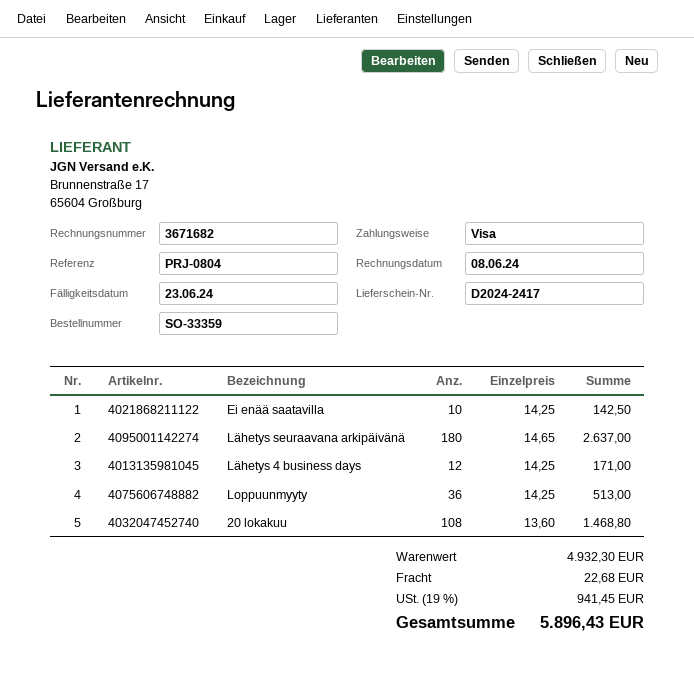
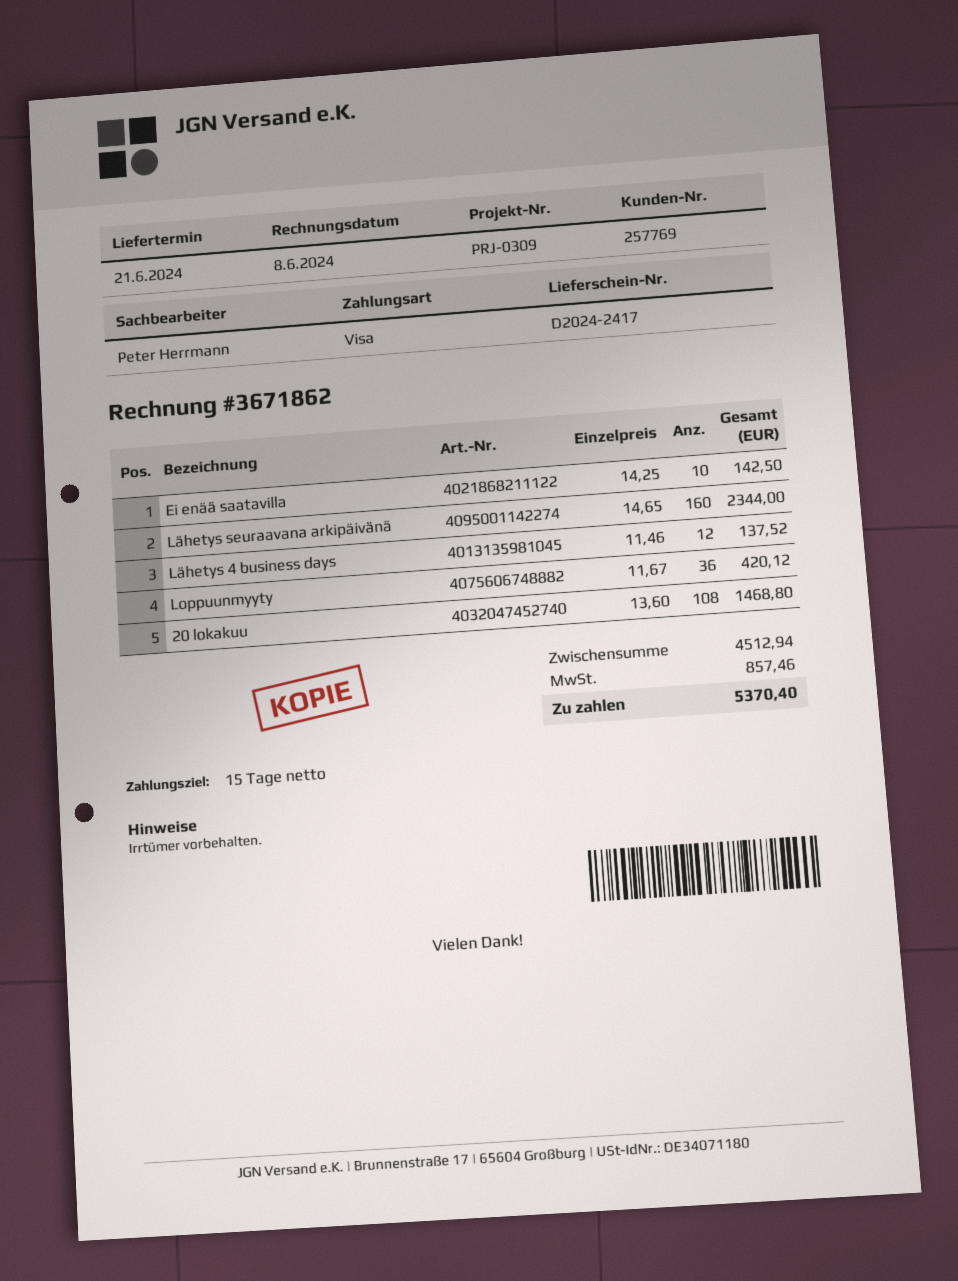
invoice number: 3671682 -> 3671862
reference: PRJ-0804 -> PRJ-0309
Lähetys seuraavana arkipäivänä: 180 x 14.65 = 2637.00 -> 160 x 14.65 = 2344.00
Lähetys 4 business days: 12 x 14.25 = 171.00 -> 12 x 11.46 = 137.52
Loppuunmyyty: 36 x 14.25 = 513.00 -> 36 x 11.67 = 420.12
subtotal: 4932.30 -> 4512.94
shipping: 22.68 -> none
tax: 941.45 -> 857.46
total: 5896.43 -> 5370.40

